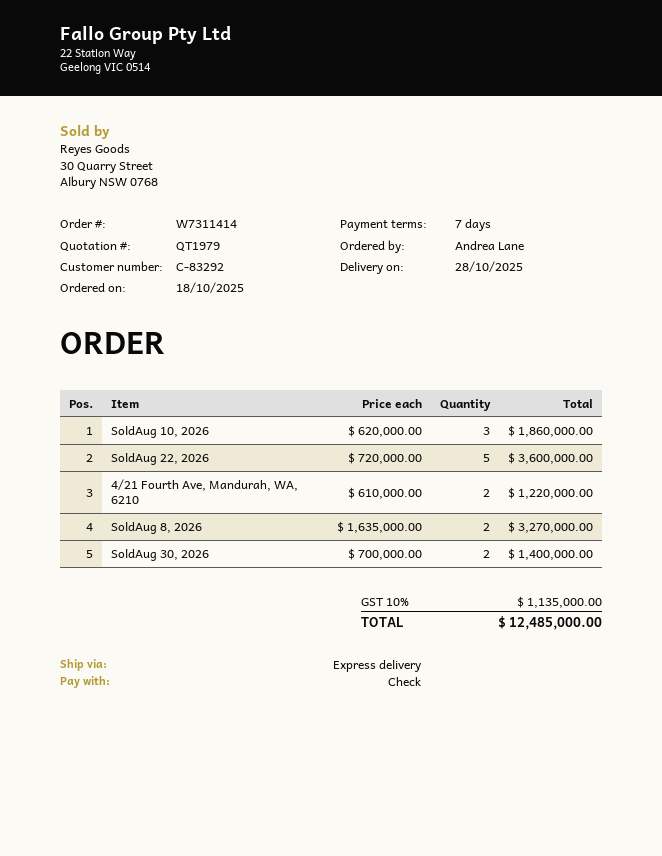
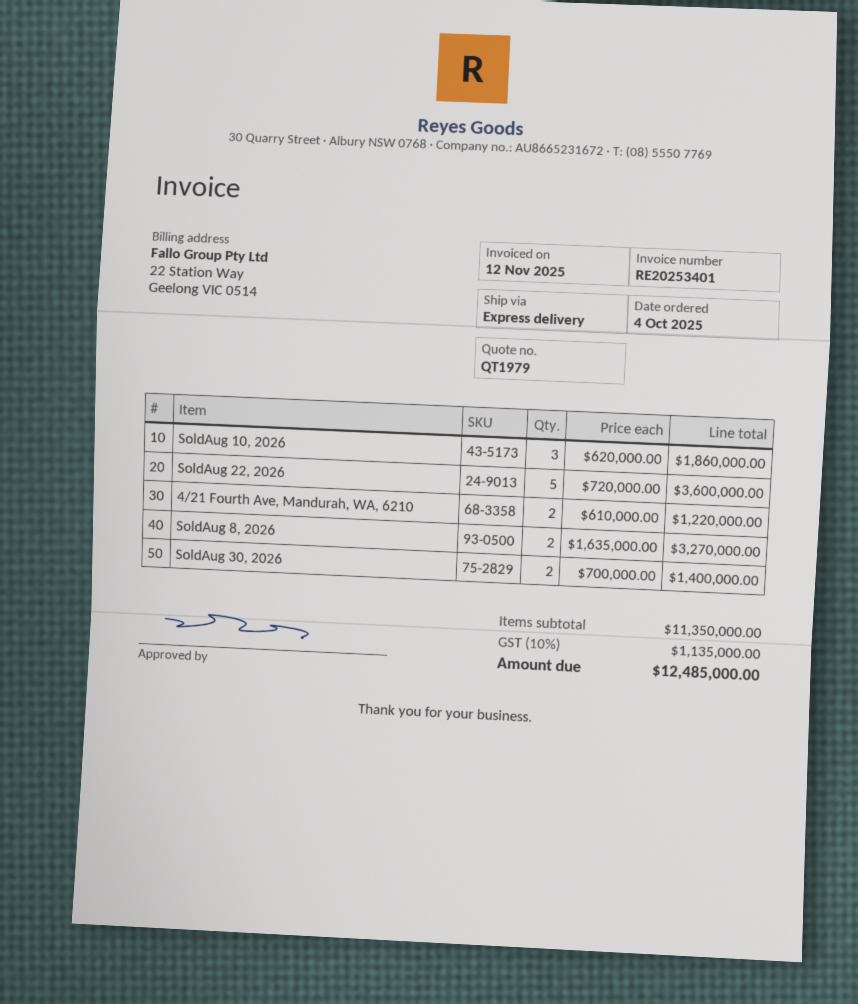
order date: 2025-10-18 -> 2025-10-04

